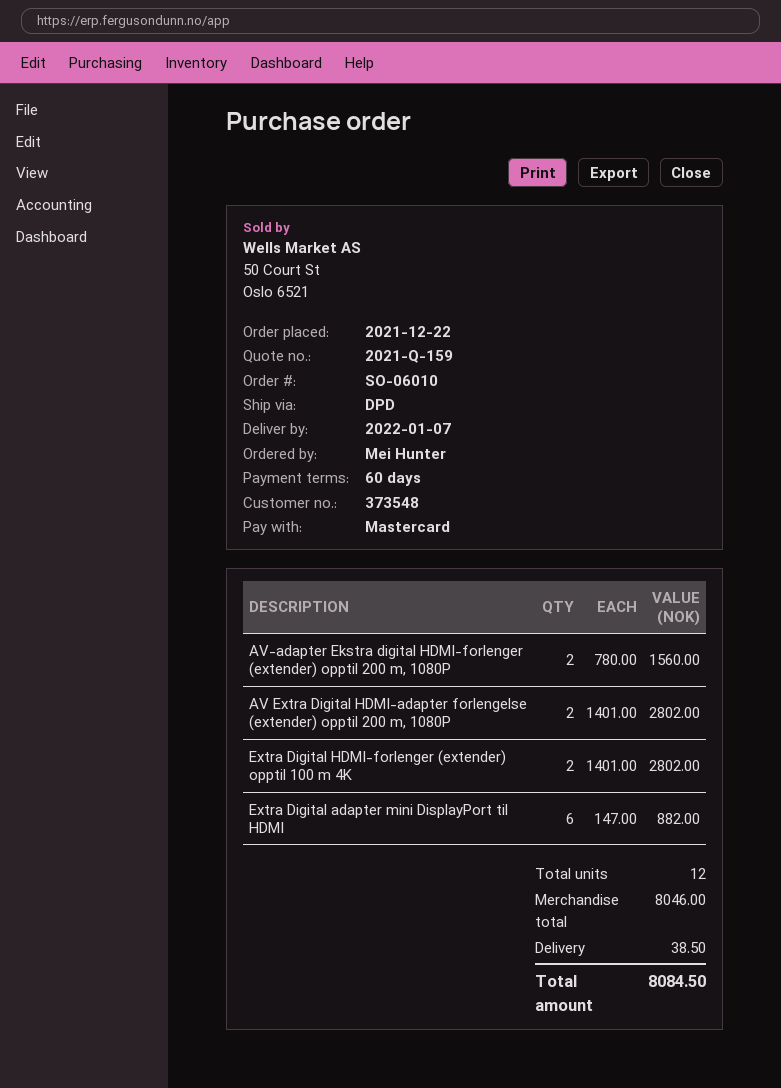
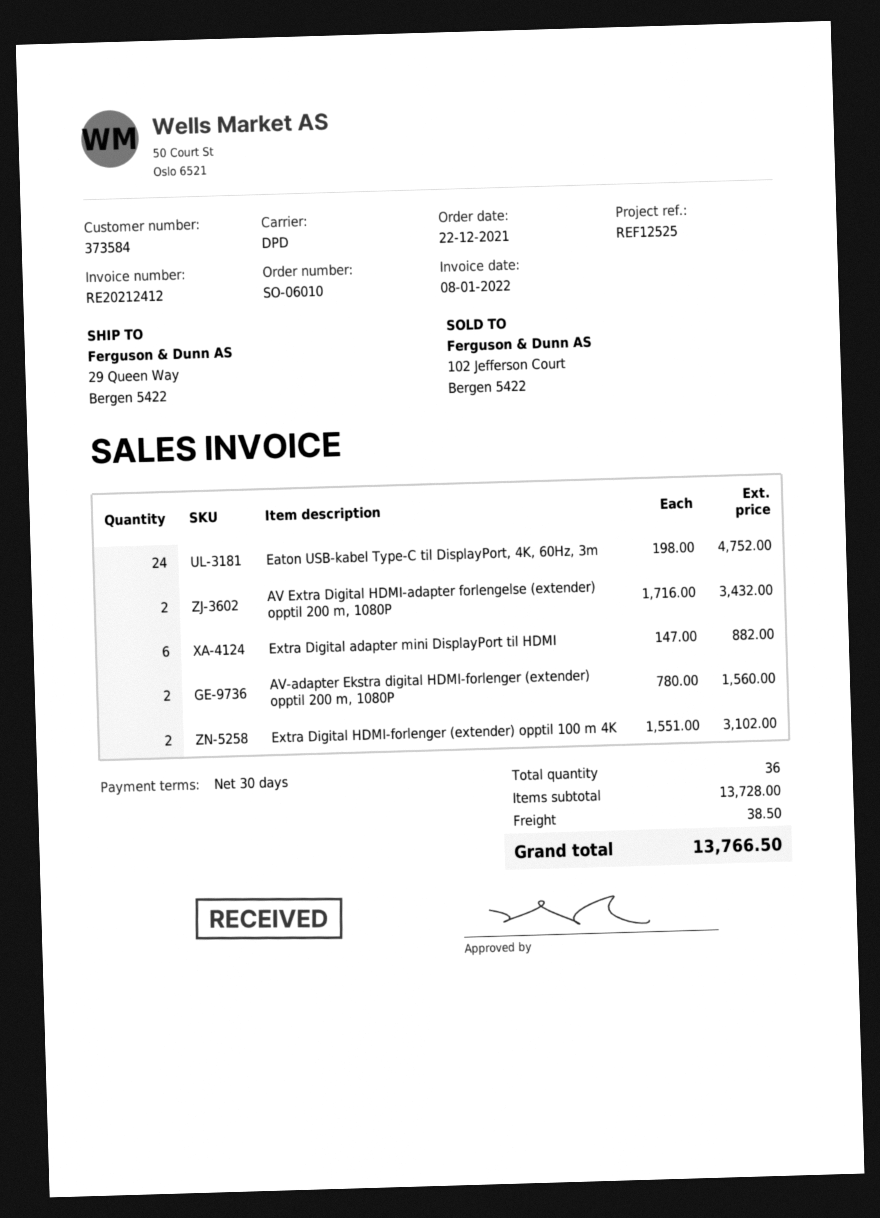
payment terms: 60 days -> 30 days
customer number: 373548 -> 373584
AV Extra Digital HDMI-adapter forlengelse (extender) opptil 200 m, 1080P: 2 x 1401.00 = 2802.00 -> 2 x 1716.00 = 3432.00
Extra Digital HDMI-forlenger (extender) opptil 100 m 4K: 2 x 1401.00 = 2802.00 -> 2 x 1551.00 = 3102.00
Eaton USB-kabel Type-C til DisplayPort, 4K, 60Hz, 3m: none -> 24 x 198.00 = 4752.00
total quantity: 12 -> 36
subtotal: 8046.00 -> 13728.00
total: 8084.50 -> 13766.50

